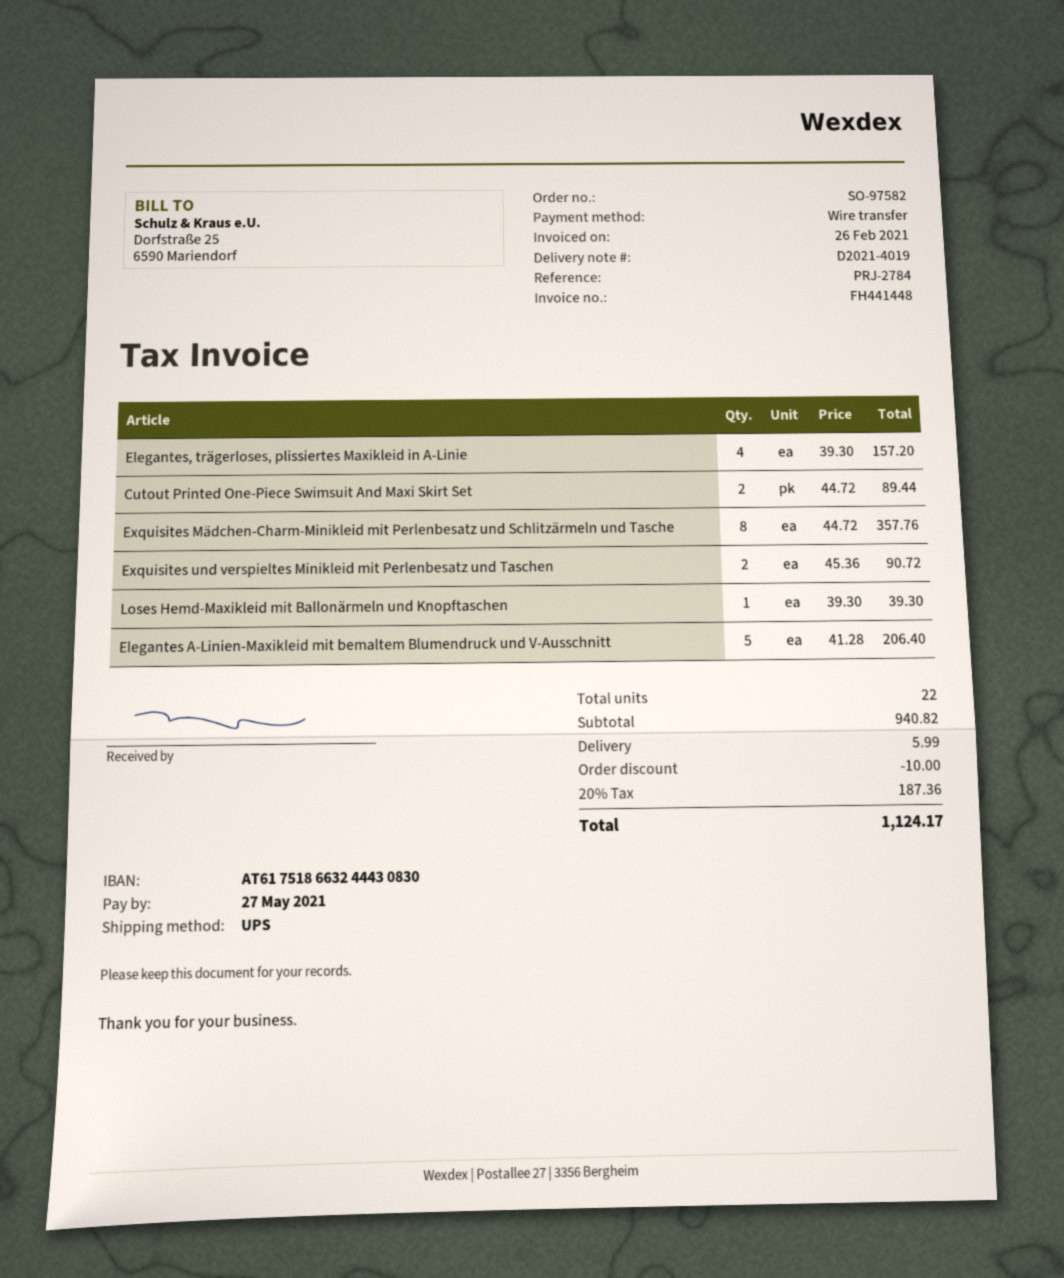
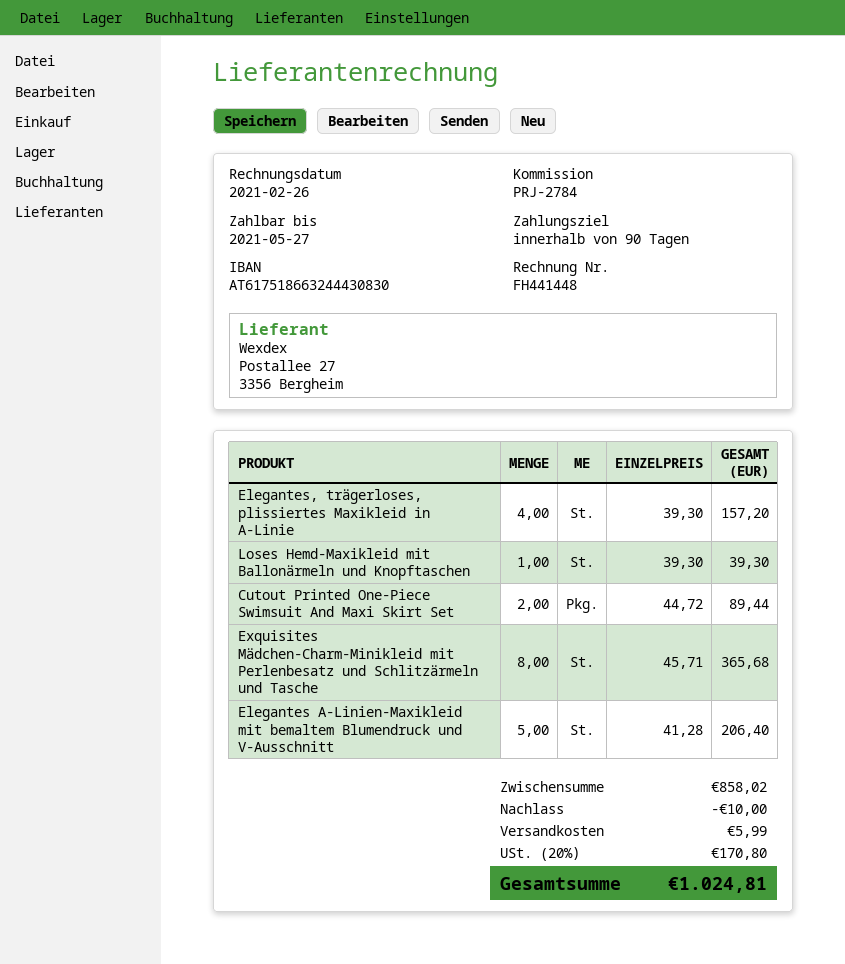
Exquisites Mädchen-Charm-Minikleid mit Perlenbesatz und Schlitzärmeln und Tasche: 8 x 44.72 = 357.76 -> 8 x 45.71 = 365.68
Exquisites und verspieltes Minikleid mit Perlenbesatz und Taschen: 2 x 45.36 = 90.72 -> none
subtotal: 940.82 -> 858.02
tax: 20% = 187.36 -> 20% = 170.80
total: 1124.17 -> 1024.81

